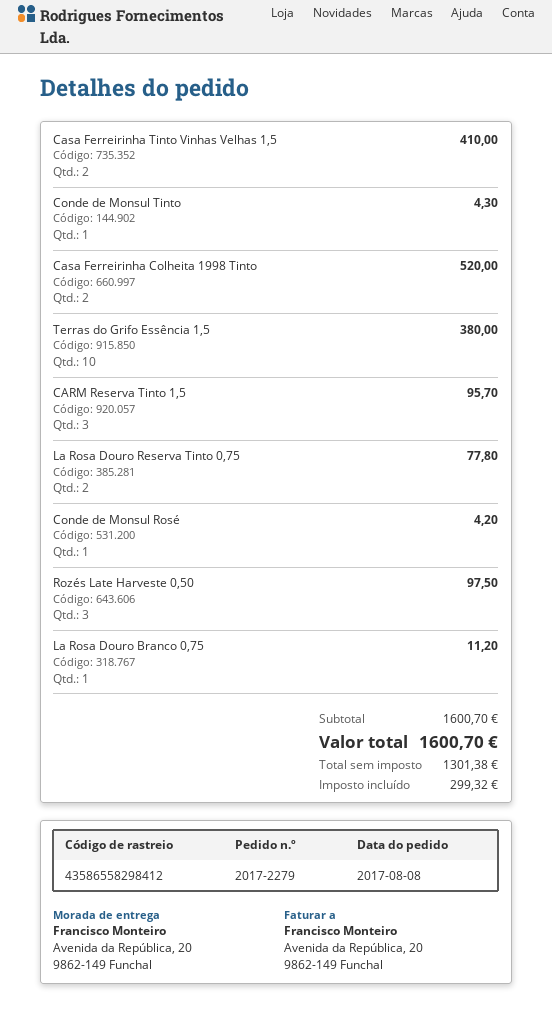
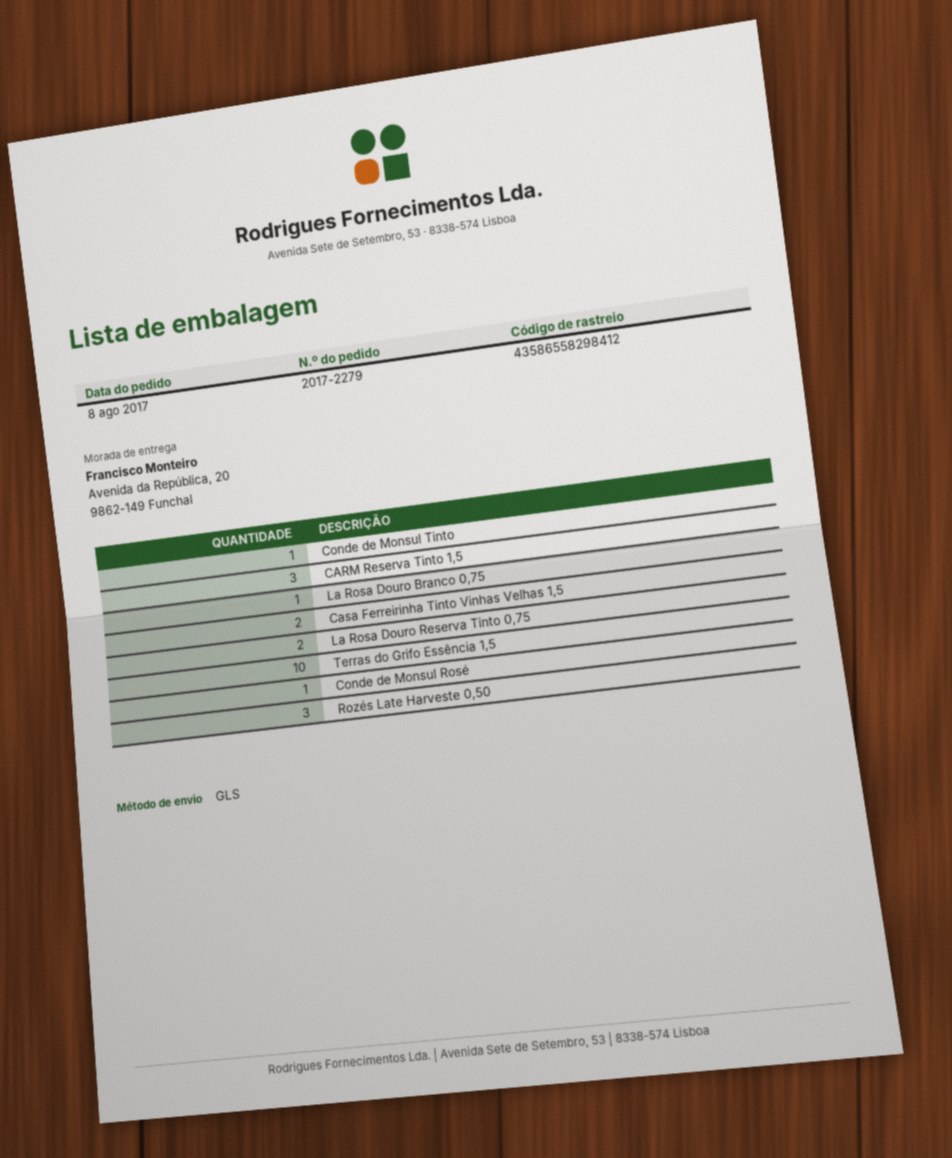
Casa Ferreirinha Colheita 1998 Tinto: 2 -> none

